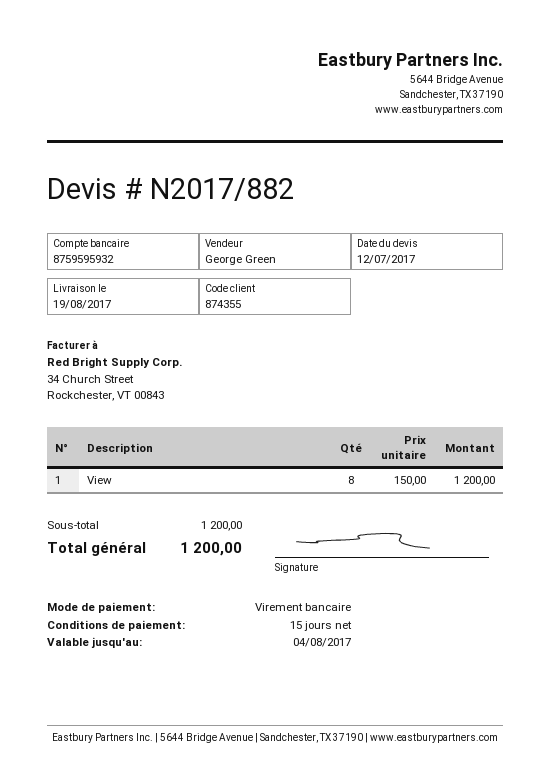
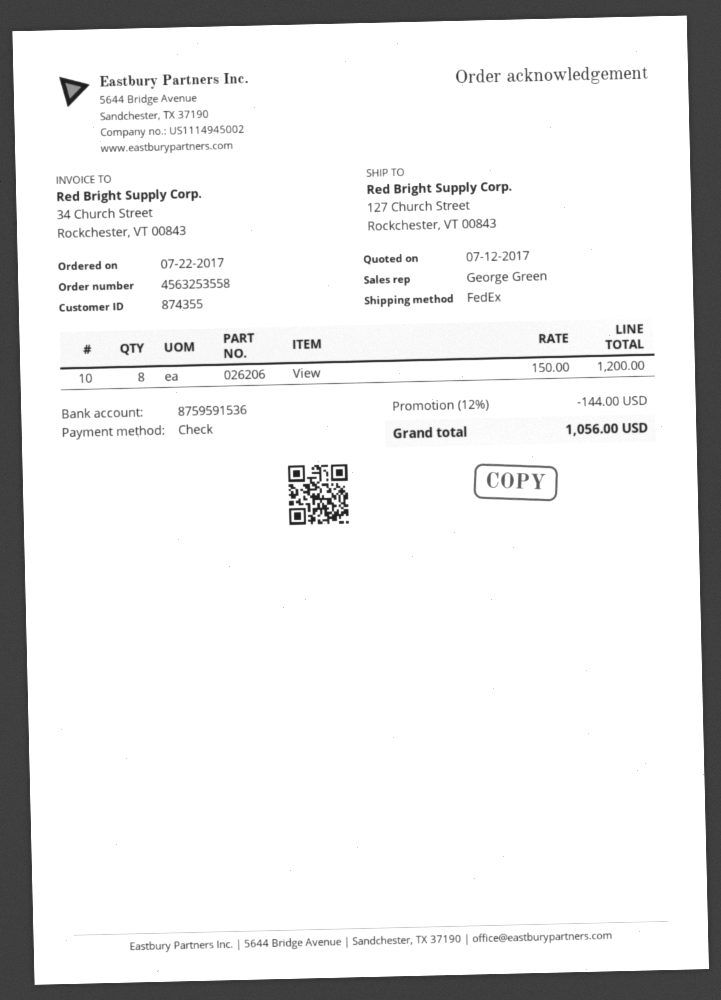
payment method: bank transfer -> cheque
bank account: 8759595932 -> 8759591536
discount: none -> 12% = 144.00
total: 1200.00 -> 1056.00

